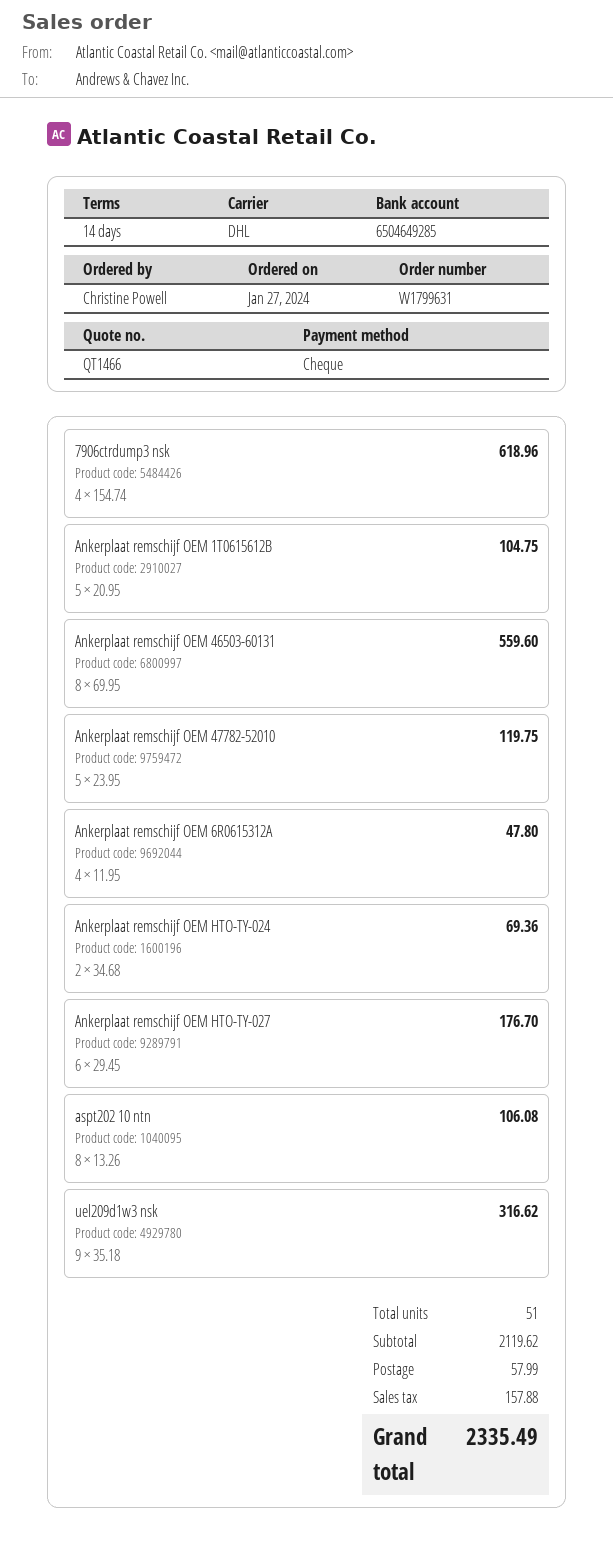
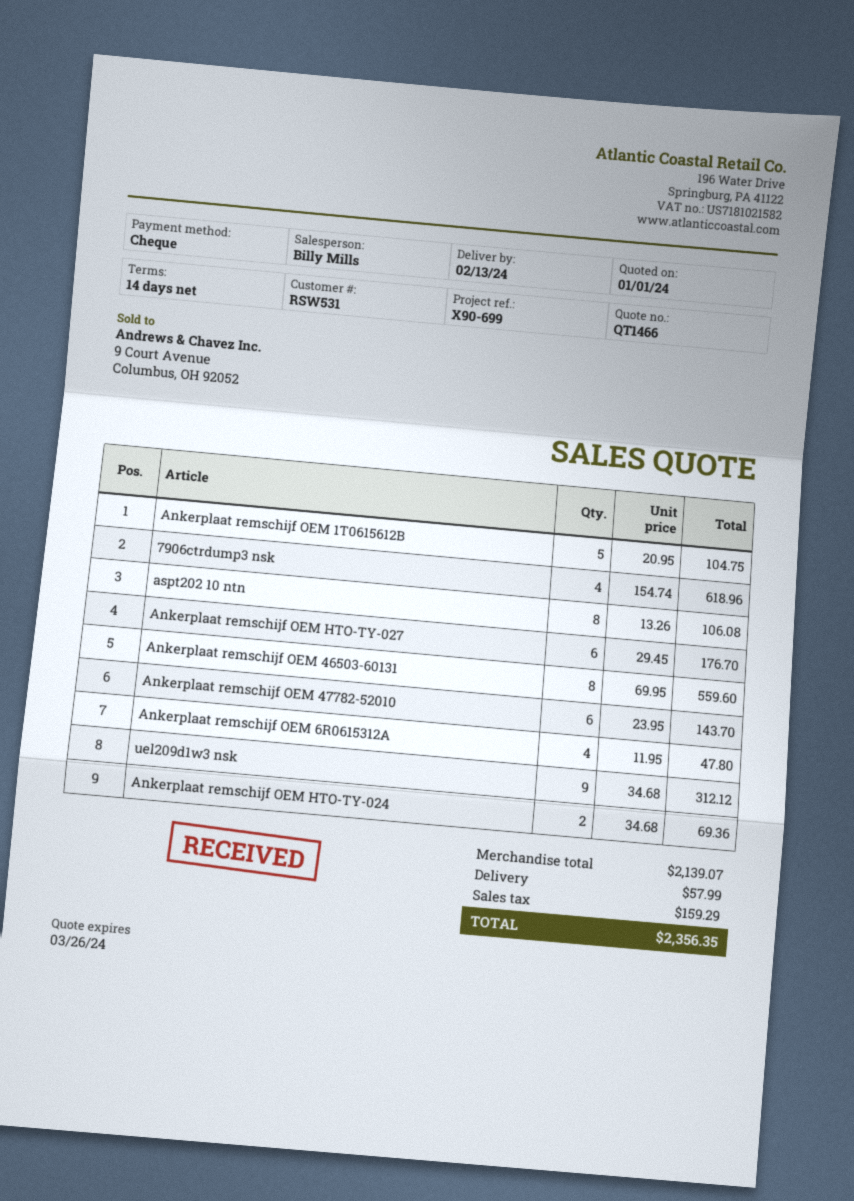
Ankerplaat remschijf OEM 47782-52010: 5 x 23.95 = 119.75 -> 6 x 23.95 = 143.70
uel209d1w3 nsk: 9 x 35.18 = 316.62 -> 9 x 34.68 = 312.12
subtotal: 2119.62 -> 2139.07
tax: 157.88 -> 159.29
total: 2335.49 -> 2356.35

